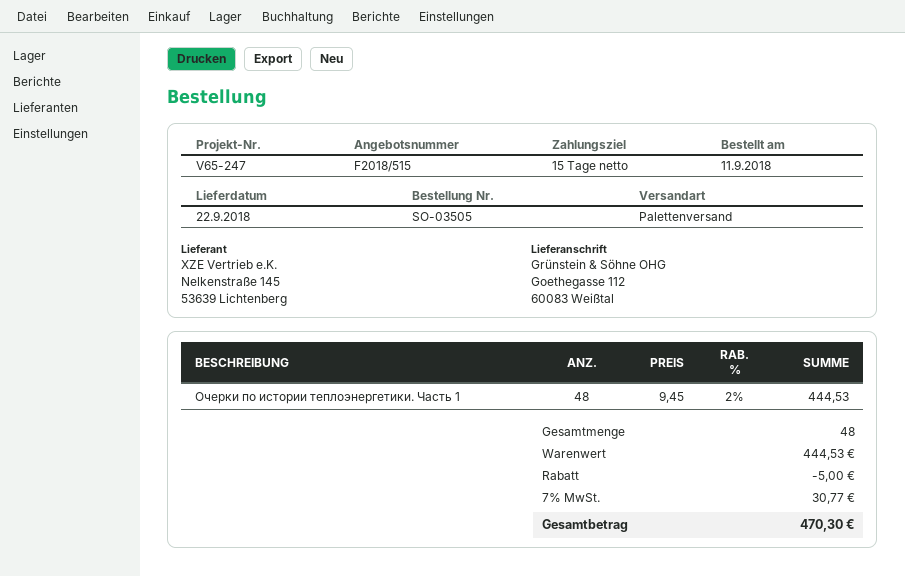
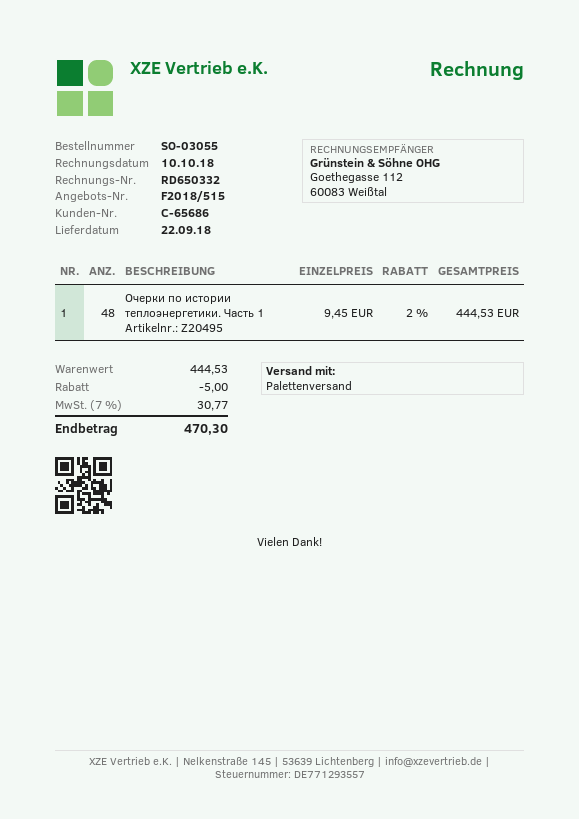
order number: SO-03505 -> SO-03055

